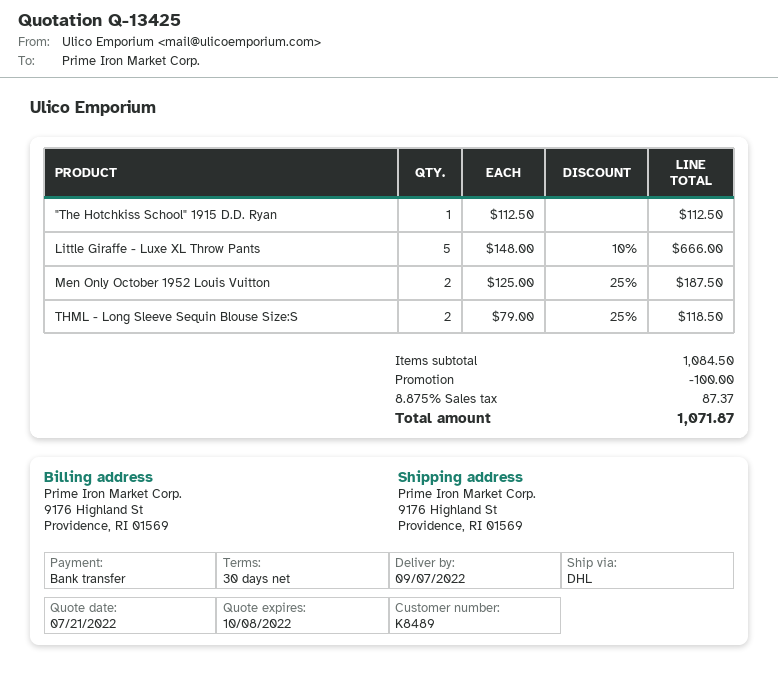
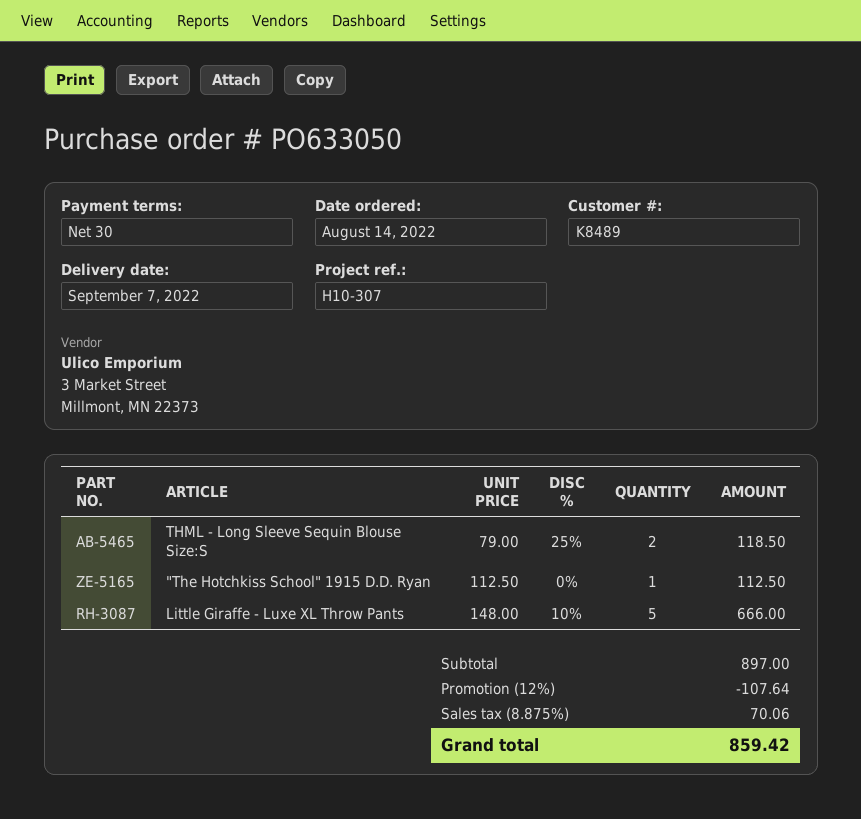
Men Only October 1952 Louis Vuitton: 2 x 125.00 - 25% = 187.50 -> none
subtotal: 1084.50 -> 897.00
discount: 100.00 -> 107.64
tax: 8.875% = 87.37 -> 8.875% = 70.06
total: 1071.87 -> 859.42

